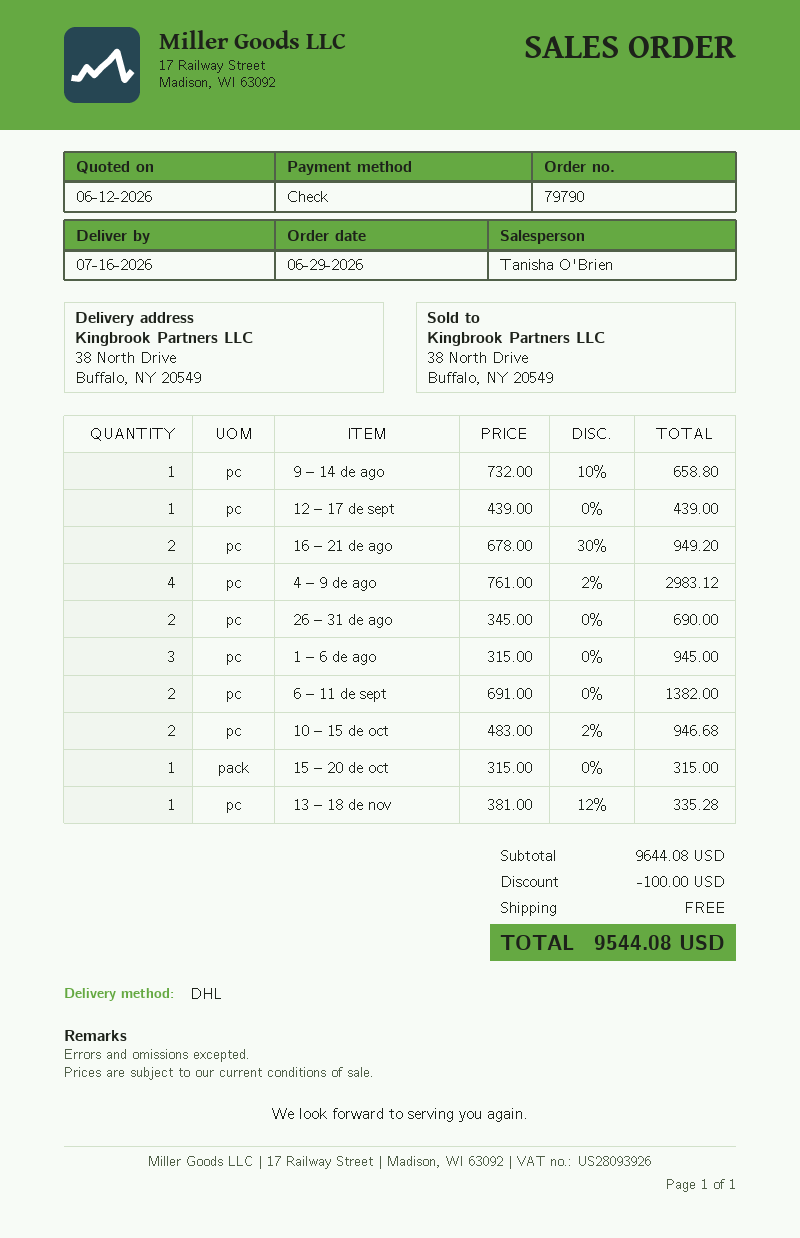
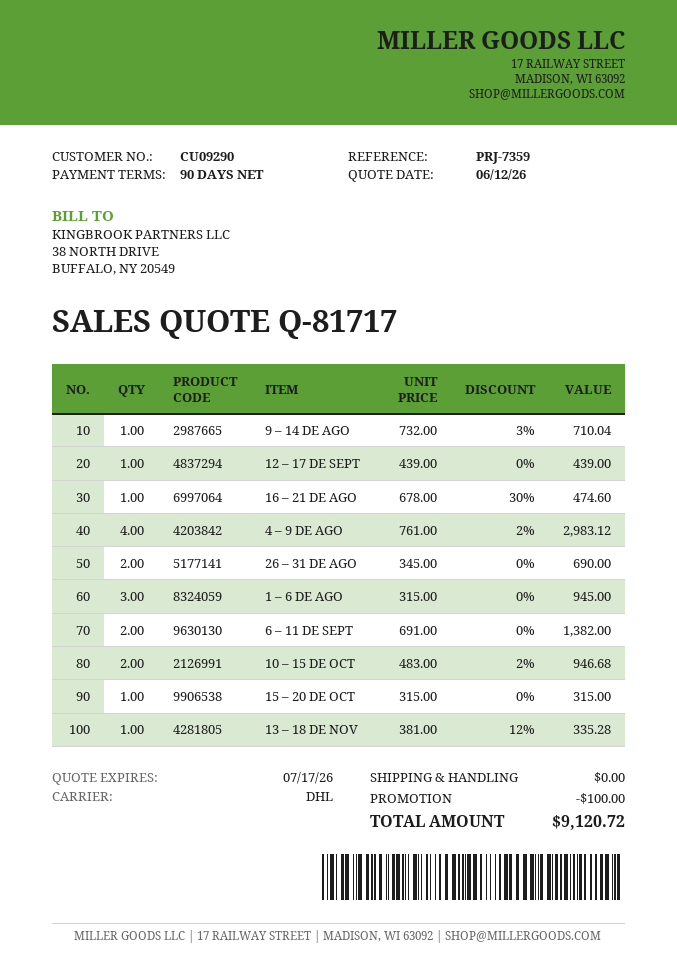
9 – 14 de ago: 1 x 732.00 - 10% = 658.80 -> 1 x 732.00 - 3% = 710.04
16 – 21 de ago: 2 x 678.00 - 30% = 949.20 -> 1 x 678.00 - 30% = 474.60
total: 9544.08 -> 9120.72

